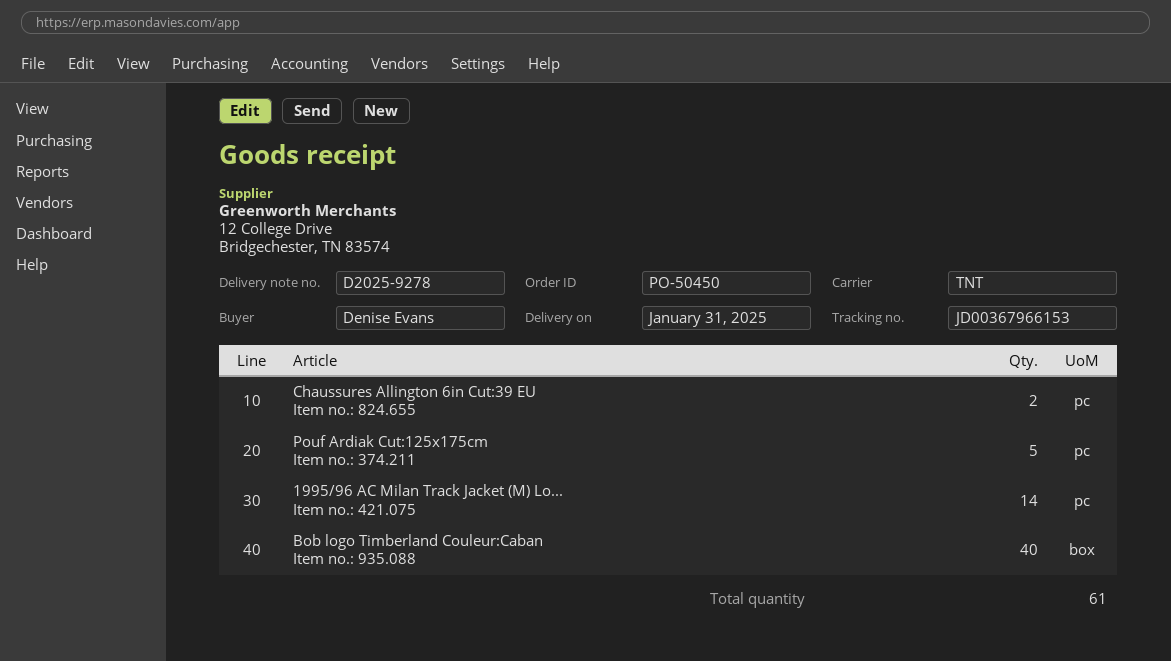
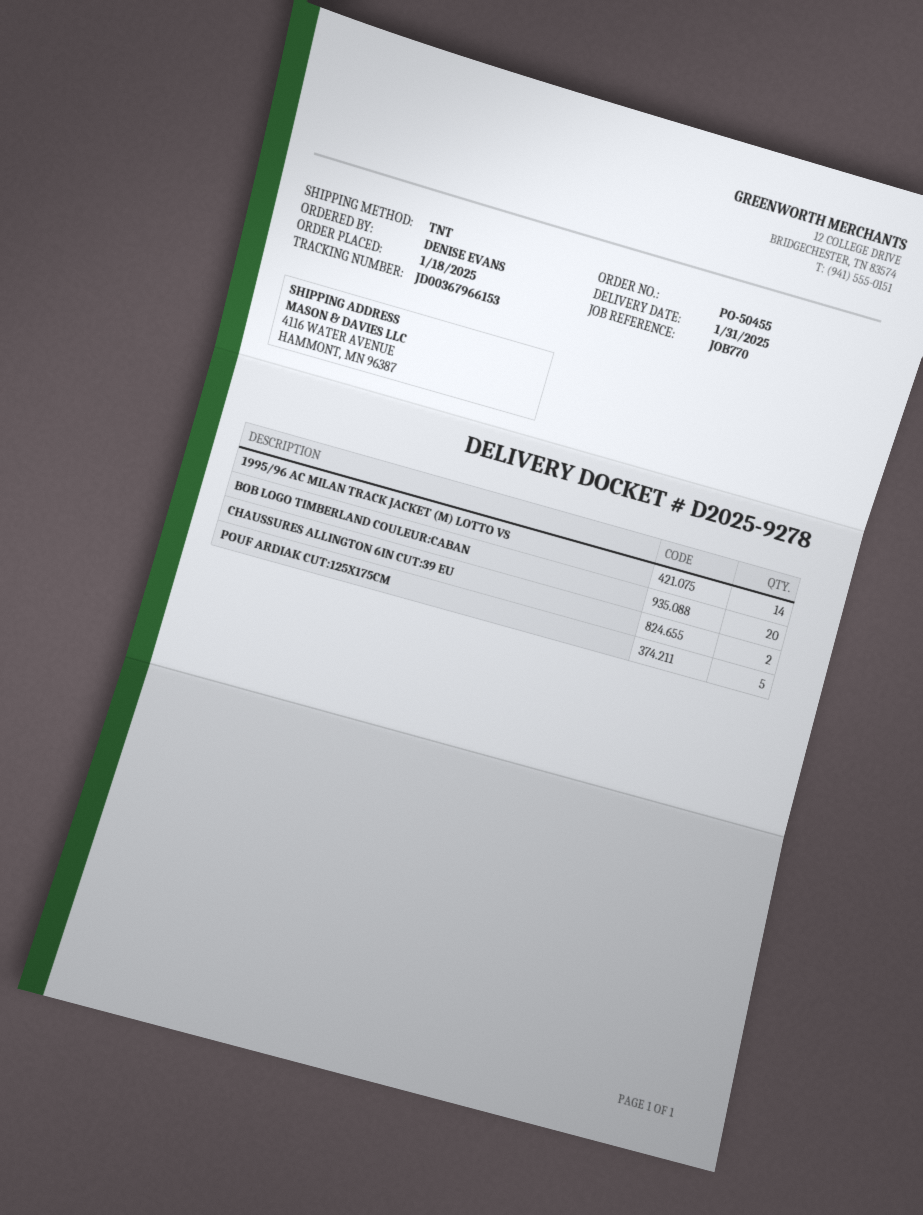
order number: PO-50450 -> PO-50455
Bob logo Timberland Couleur:Caban: 40 -> 20

